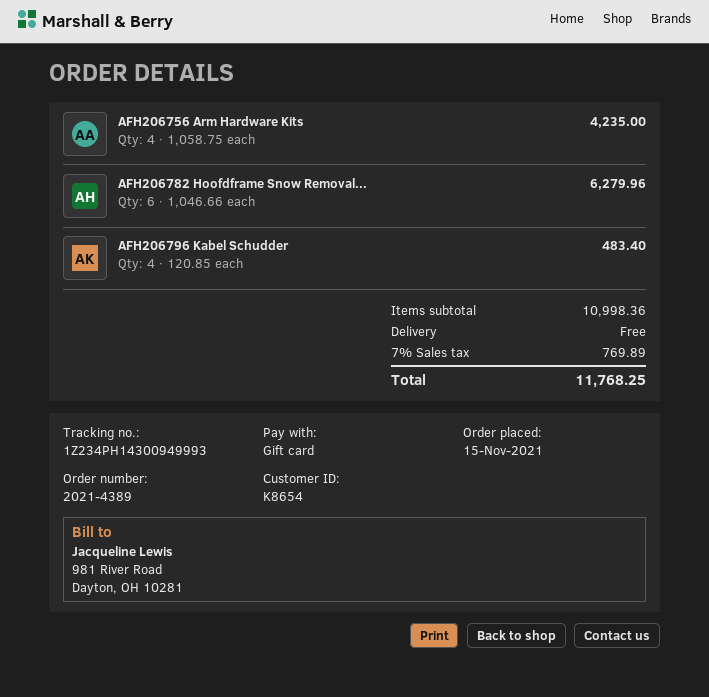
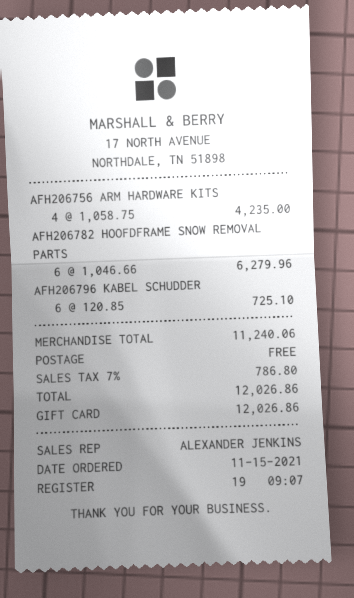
AFH206796 Kabel Schudder: 4 x 120.85 = 483.40 -> 6 x 120.85 = 725.10
subtotal: 10998.36 -> 11240.06
tax: 7% = 769.89 -> 7% = 786.80
total: 11768.25 -> 12026.86

